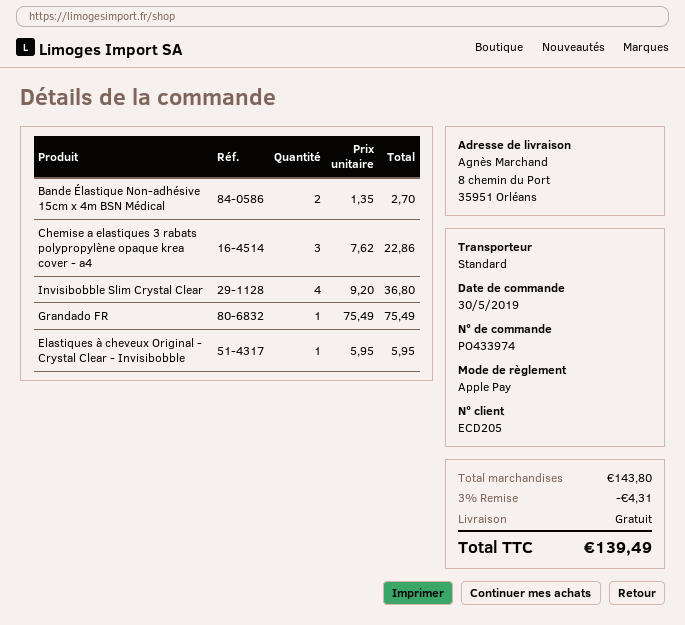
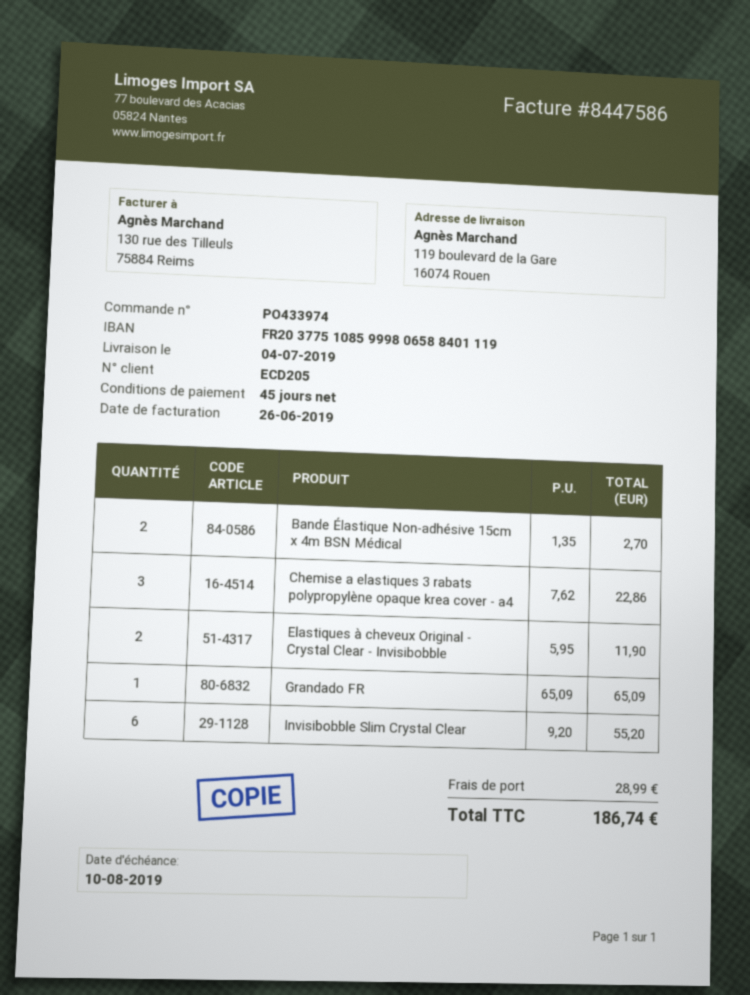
ship to: 8 chemin du Port, 35951 Orléans -> 119 boulevard de la Gare, 16074 Rouen
Invisibobble Slim Crystal Clear: 4 x 9.20 = 36.80 -> 6 x 9.20 = 55.20
Grandado FR: 1 x 75.49 = 75.49 -> 1 x 65.09 = 65.09
Elastiques à cheveux Original - Crystal Clear - Invisibobble: 1 x 5.95 = 5.95 -> 2 x 5.95 = 11.90
discount: 3% = 4.31 -> none
shipping: 0.00 -> 28.99
total: 139.49 -> 186.74

